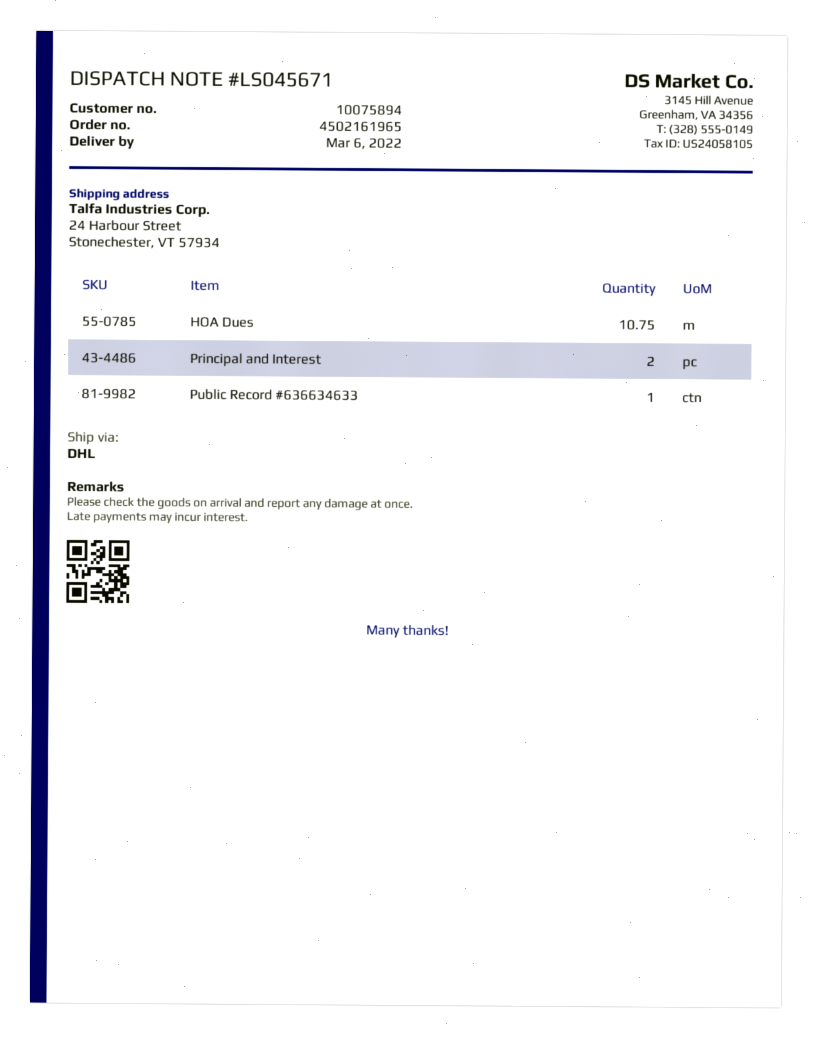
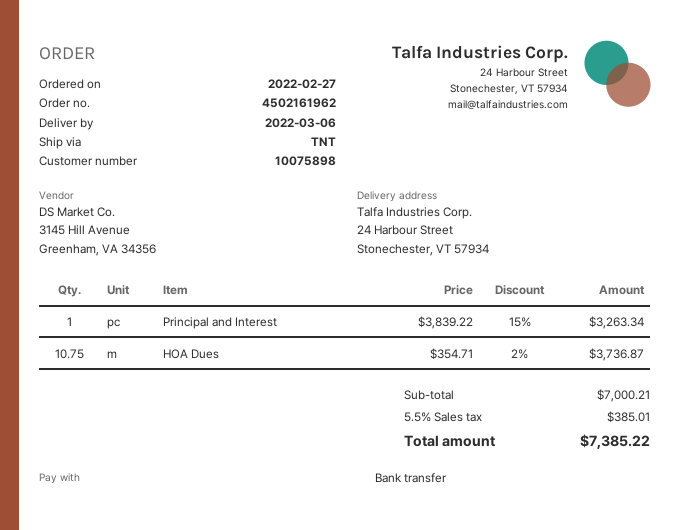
order number: 4502161965 -> 4502161962
customer number: 10075894 -> 10075898
shipping method: DHL -> TNT
Principal and Interest: 2 -> 1
Public Record #636634633: 1 -> none

